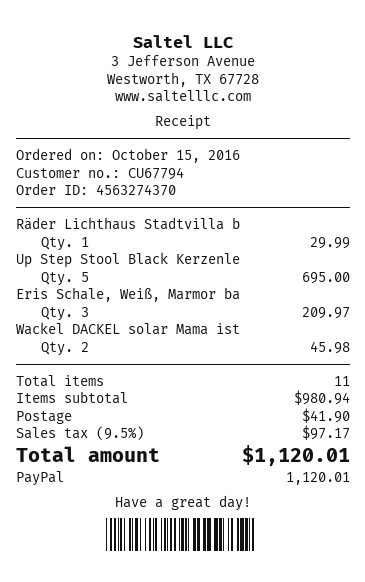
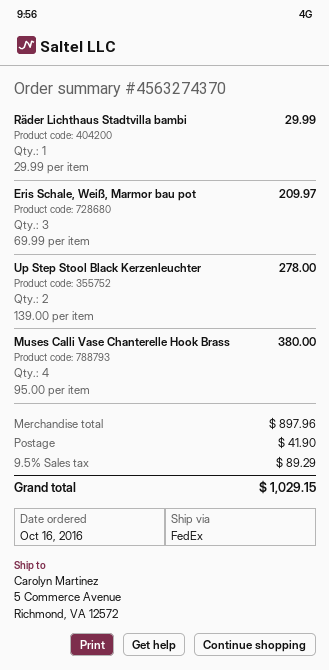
order date: 2016-10-15 -> 2016-10-16
Up Step Stool Black Kerzenle: 5 for 695.00 -> 2 for 278.00
Wackel DACKEL solar Mama ist: 2 for 45.98 -> none
Muses Calli Vase Chanterelle Hook Brass: none -> 4 for 380.00
subtotal: 980.94 -> 897.96
tax: 9.5% = 97.17 -> 9.5% = 89.29
total: 1120.01 -> 1029.15

